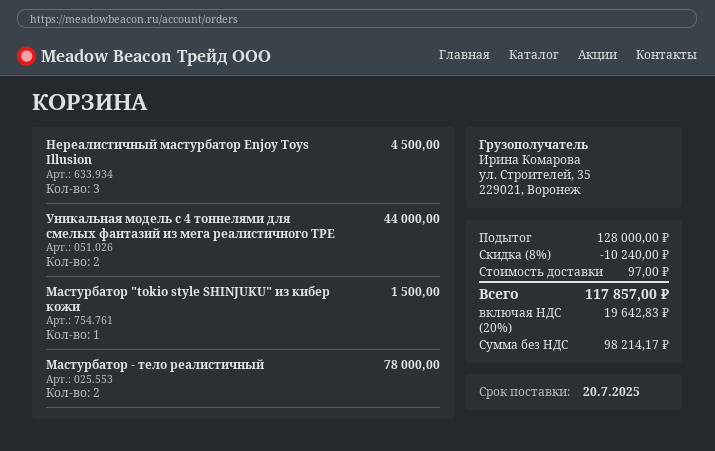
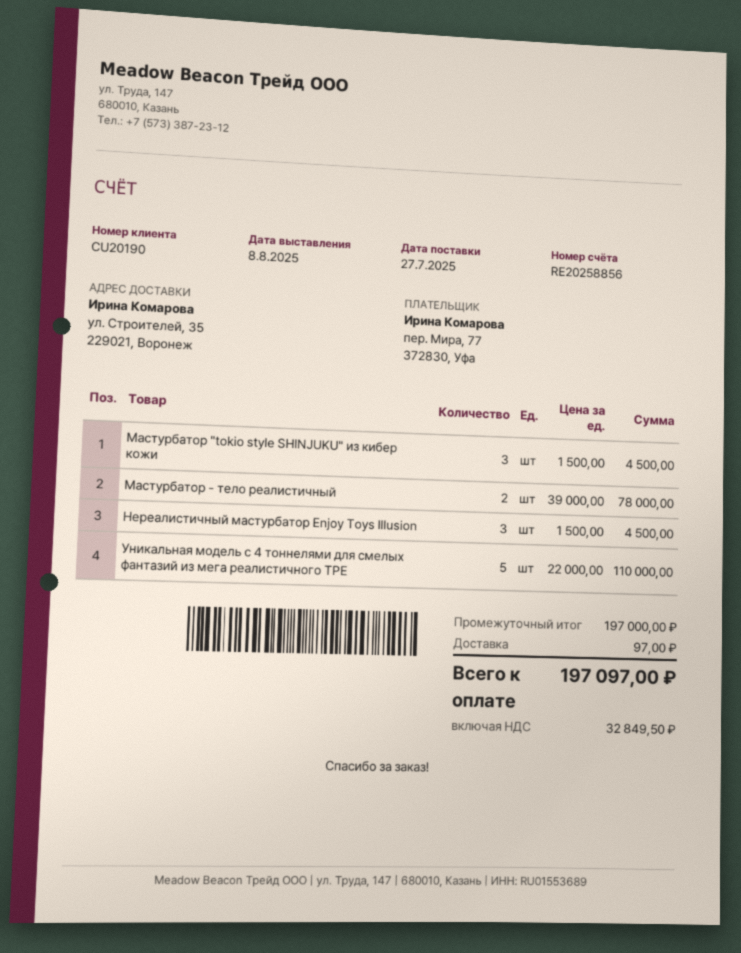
delivery date: 2025-07-20 -> 2025-07-27
Уникальная модель с 4 тоннелями для смелых фантазий из мега реалистичного TPE: 2 for 44000.00 -> 5 for 110000.00
Мастурбатор "tokio style SHINJUKU" из кибер кожи: 1 for 1500.00 -> 3 for 4500.00
subtotal: 128000.00 -> 197000.00
discount: 8% = 10240.00 -> none
tax: 19642.83 -> 32849.50
total: 117857.00 -> 197097.00

